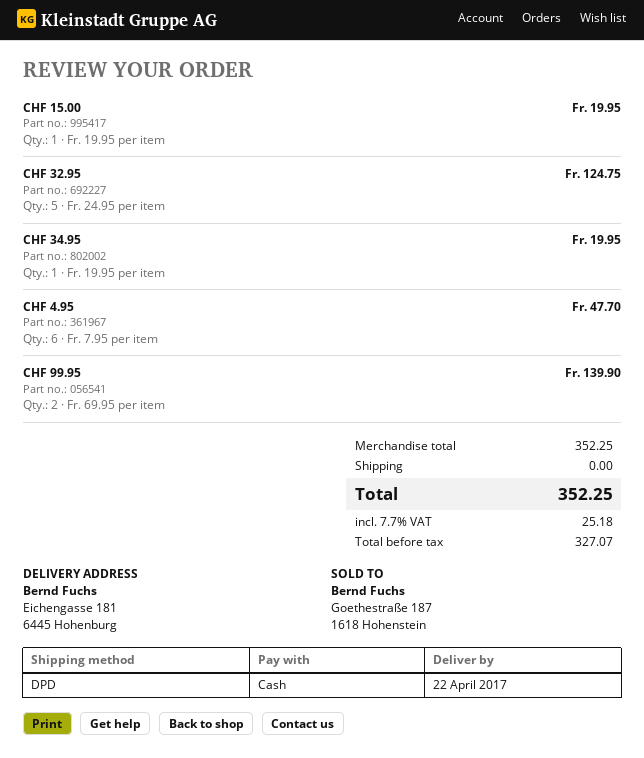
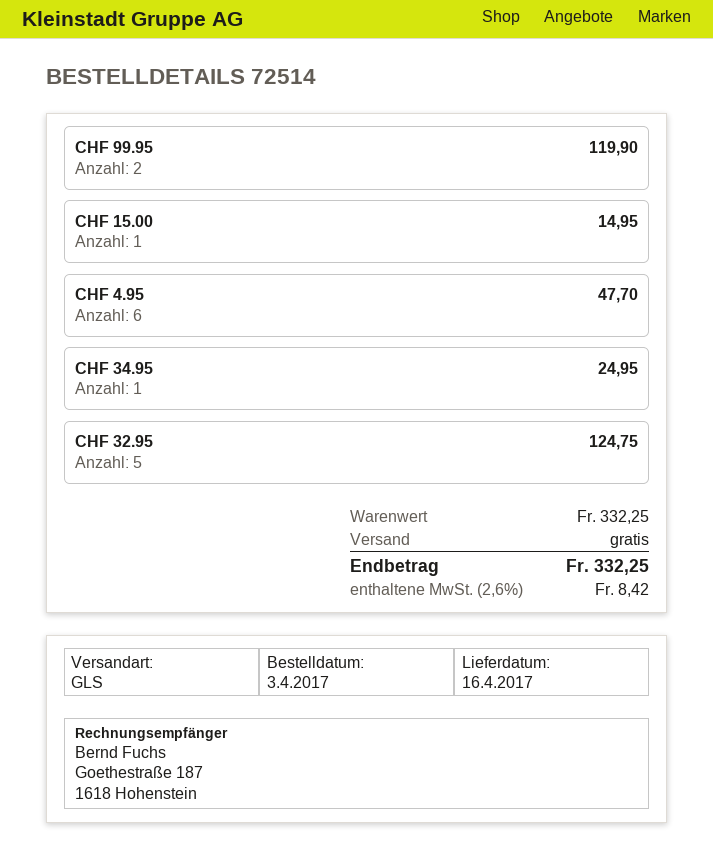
delivery date: 2017-04-22 -> 2017-04-16
shipping method: DPD -> GLS
CHF 15.00: 1 for 19.95 -> 1 for 14.95
CHF 34.95: 1 for 19.95 -> 1 for 24.95
CHF 99.95: 2 for 139.90 -> 2 for 119.90
subtotal: 352.25 -> 332.25
tax: 7.7% = 25.18 -> 2.6% = 8.42
total: 352.25 -> 332.25

